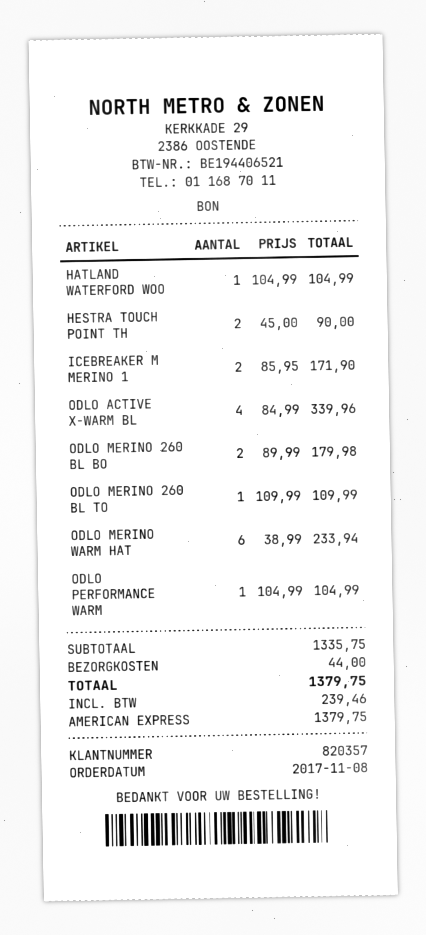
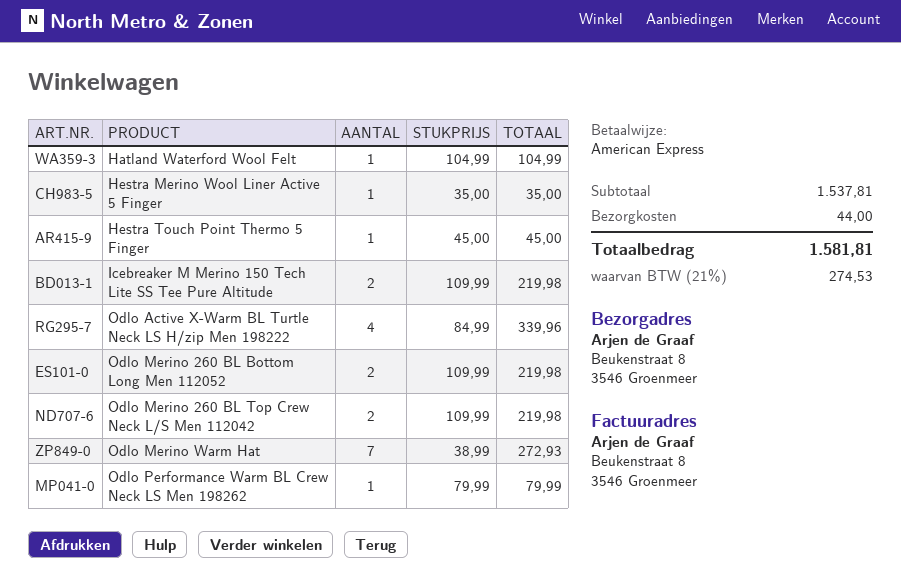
HESTRA TOUCH POINT TH: 2 x 45.00 = 90.00 -> 1 x 45.00 = 45.00
ICEBREAKER M MERINO 1: 2 x 85.95 = 171.90 -> 2 x 109.99 = 219.98
ODLO MERINO 260 BL BO: 2 x 89.99 = 179.98 -> 2 x 109.99 = 219.98
ODLO MERINO 260 BL TO: 1 x 109.99 = 109.99 -> 2 x 109.99 = 219.98
ODLO MERINO WARM HAT: 6 x 38.99 = 233.94 -> 7 x 38.99 = 272.93
ODLO PERFORMANCE WARM: 1 x 104.99 = 104.99 -> 1 x 79.99 = 79.99
Hestra Merino Wool Liner Active 5 Finger: none -> 1 x 35.00 = 35.00
subtotal: 1335.75 -> 1537.81
tax: 239.46 -> 274.53
total: 1379.75 -> 1581.81

